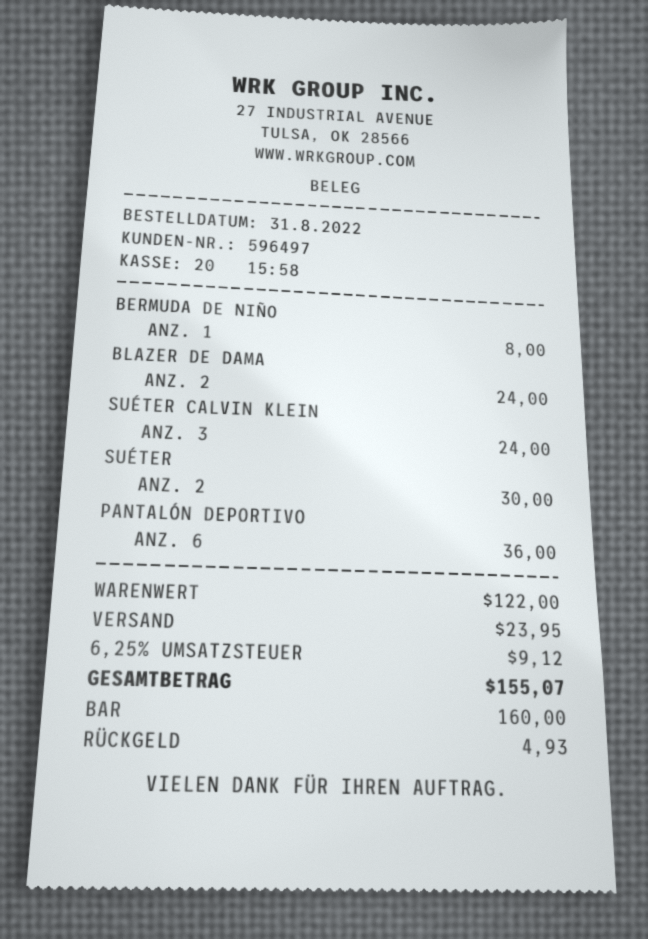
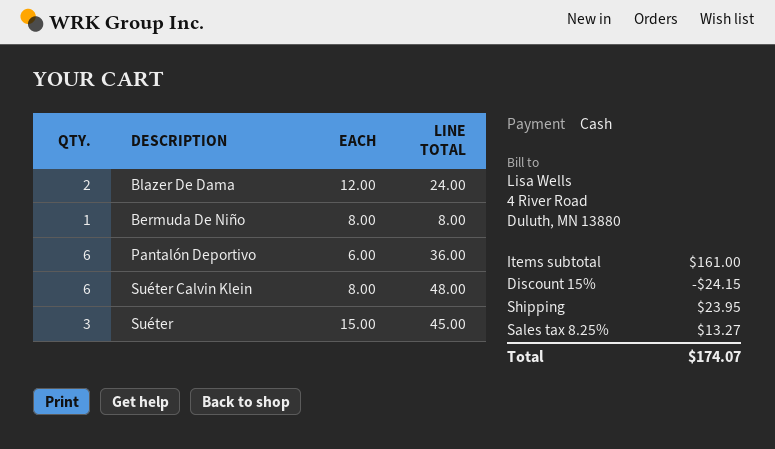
SUÉTER CALVIN KLEIN: 3 for 24.00 -> 6 for 48.00
SUÉTER: 2 for 30.00 -> 3 for 45.00
subtotal: 122.00 -> 161.00
discount: none -> 15% = 24.15
tax: 6.25% = 9.12 -> 8.25% = 13.27
total: 155.07 -> 174.07

